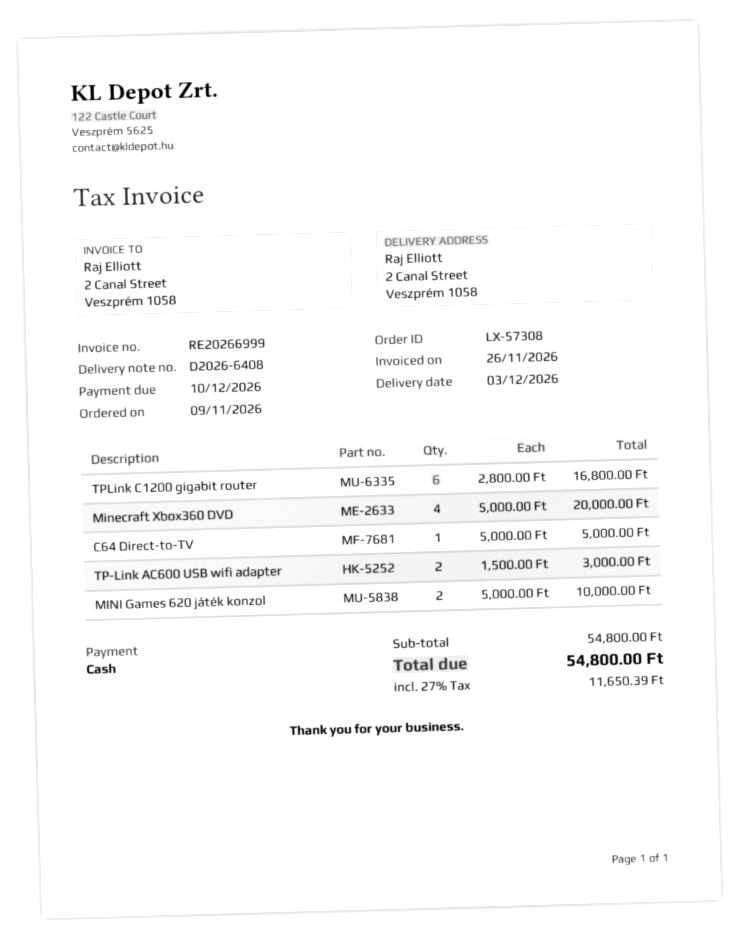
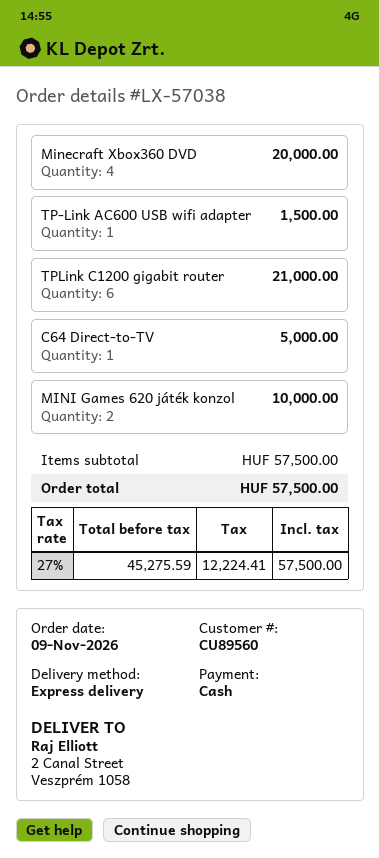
order number: LX-57308 -> LX-57038
TPLink C1200 gigabit router: 6 for 16800.00 -> 6 for 21000.00
TP-Link AC600 USB wifi adapter: 2 for 3000.00 -> 1 for 1500.00
subtotal: 54800.00 -> 57500.00
tax: 27% = 11650.39 -> 27% = 12224.41
total: 54800.00 -> 57500.00

